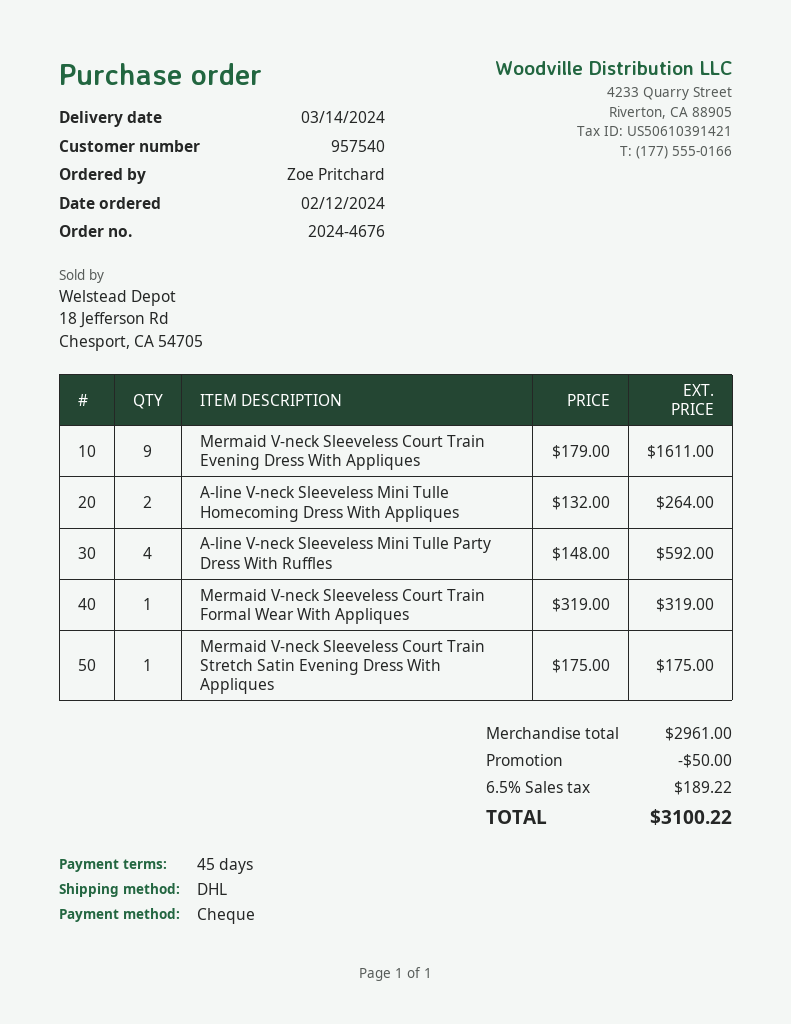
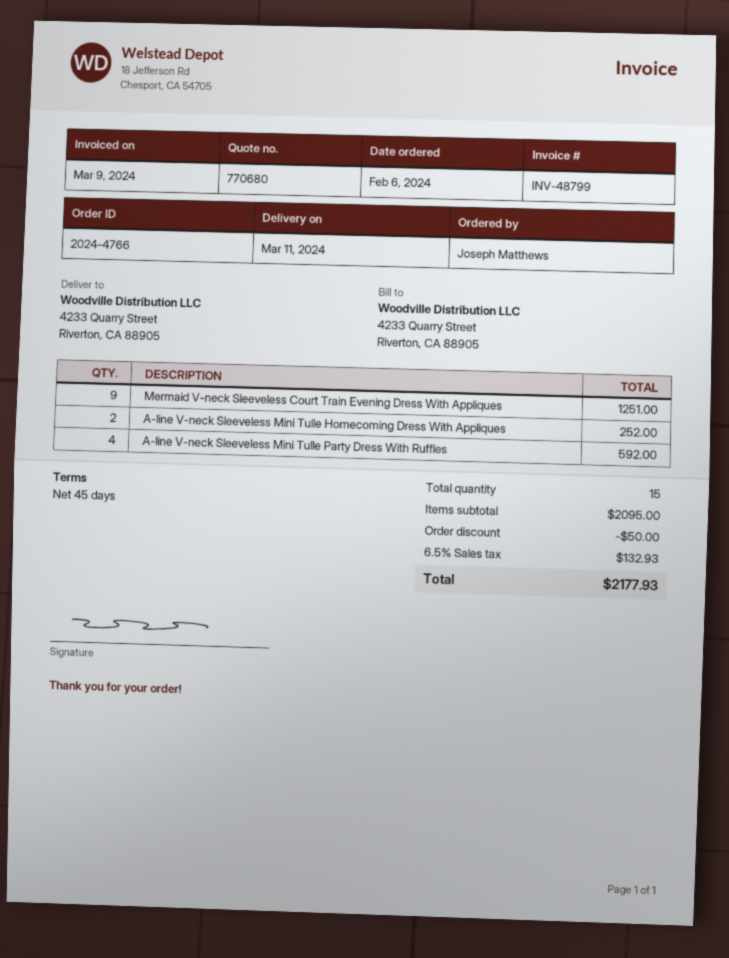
order number: 2024-4676 -> 2024-4766
order date: 2024-02-12 -> 2024-02-06
delivery date: 2024-03-14 -> 2024-03-11
ordered by: Zoe Pritchard -> Joseph Matthews
Mermaid V-neck Sleeveless Court Train Evening Dress With Appliques: 9 for 1611.00 -> 9 for 1251.00
A-line V-neck Sleeveless Mini Tulle Homecoming Dress With Appliques: 2 for 264.00 -> 2 for 252.00
Mermaid V-neck Sleeveless Court Train Formal Wear With Appliques: 1 for 319.00 -> none
Mermaid V-neck Sleeveless Court Train Stretch Satin Evening Dress With Appliques: 1 for 175.00 -> none
subtotal: 2961.00 -> 2095.00
tax: 6.5% = 189.22 -> 6.5% = 132.93
total: 3100.22 -> 2177.93

